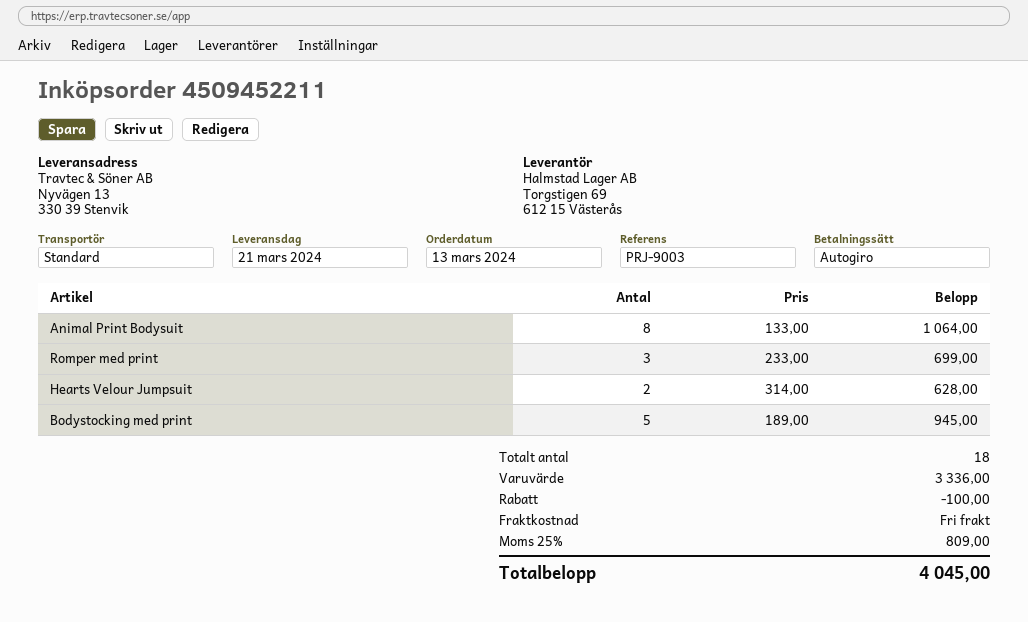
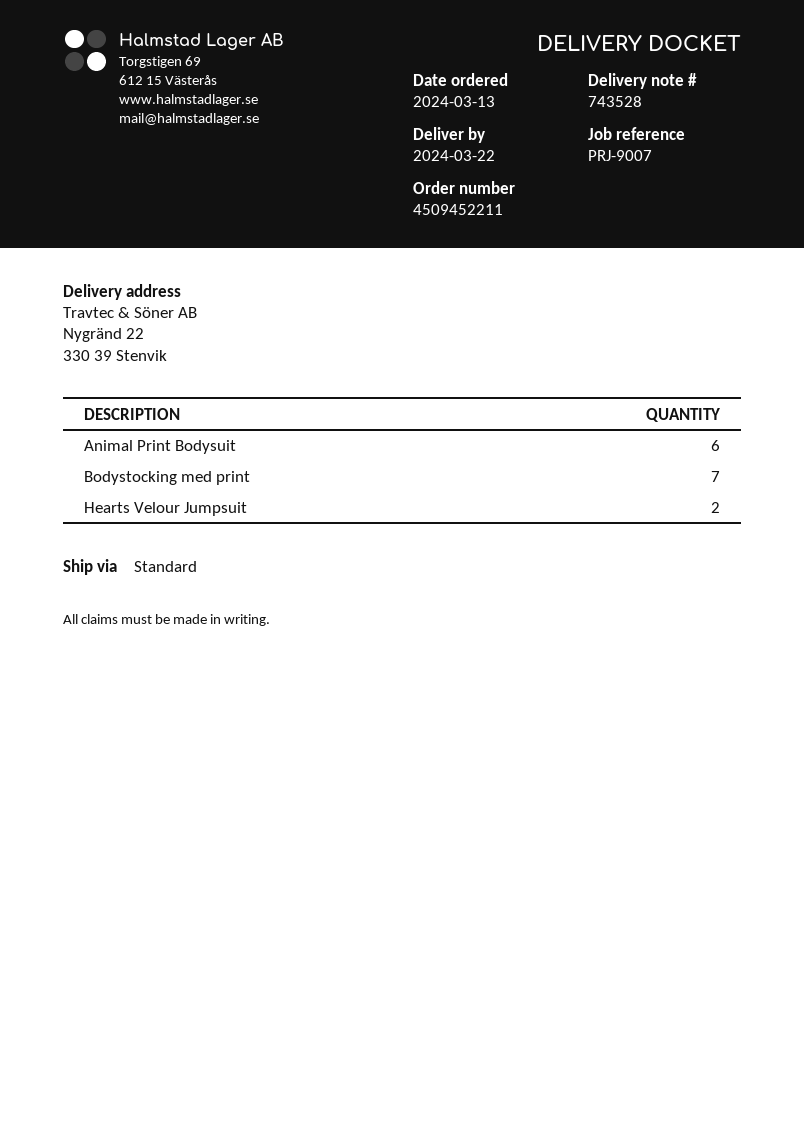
delivery date: 2024-03-21 -> 2024-03-22
reference: PRJ-9003 -> PRJ-9007
ship to: Nyvägen 13, 330 39 Stenvik -> Nygränd 22, 330 39 Stenvik
Animal Print Bodysuit: 8 -> 6
Romper med print: 3 -> none
Bodystocking med print: 5 -> 7

